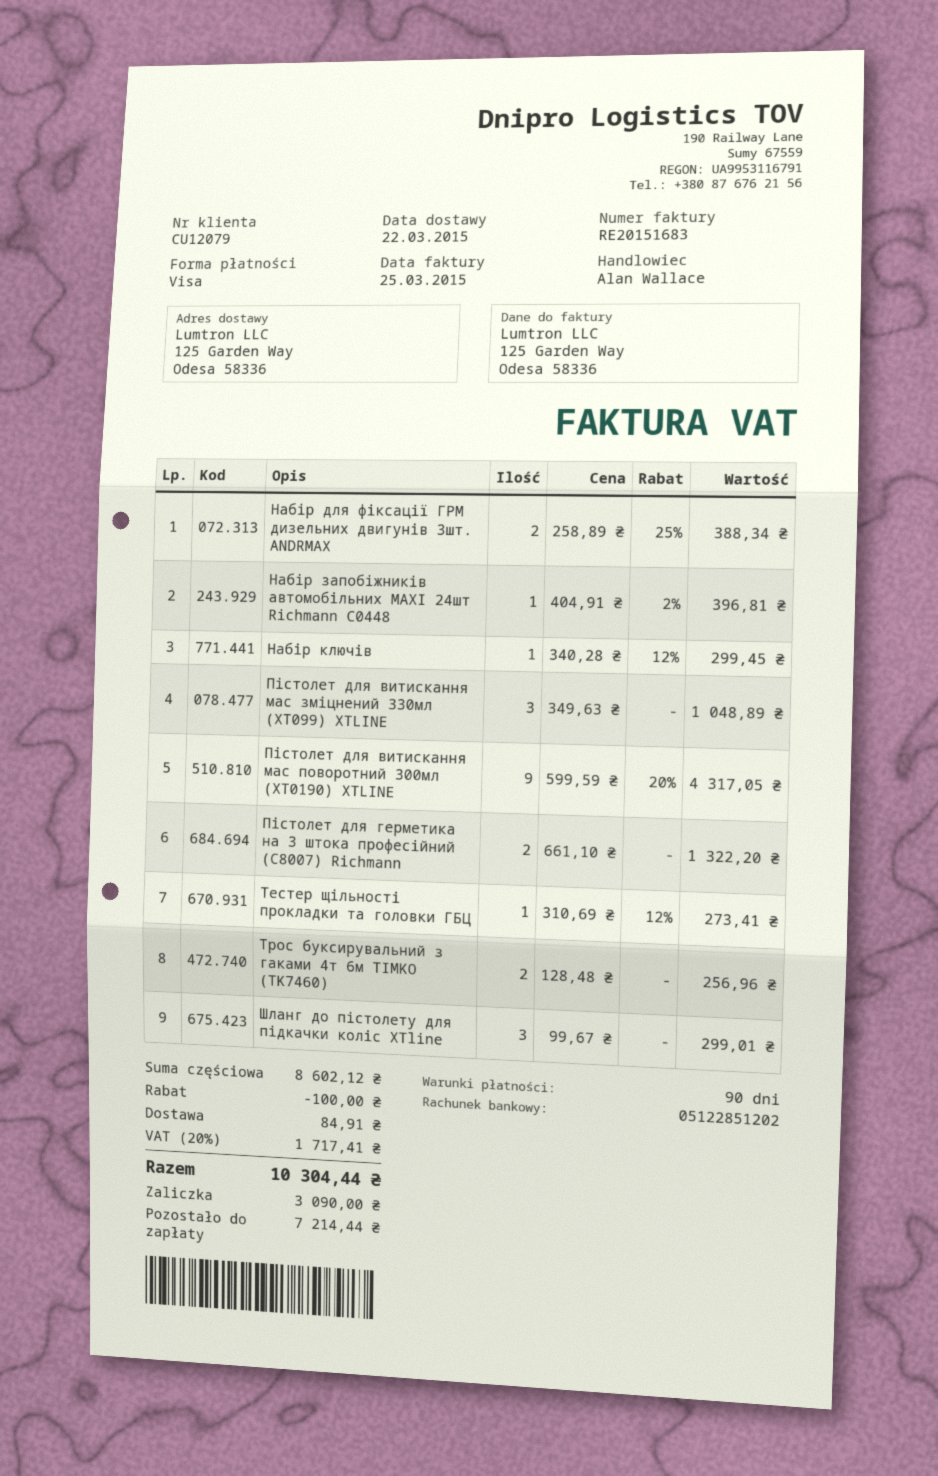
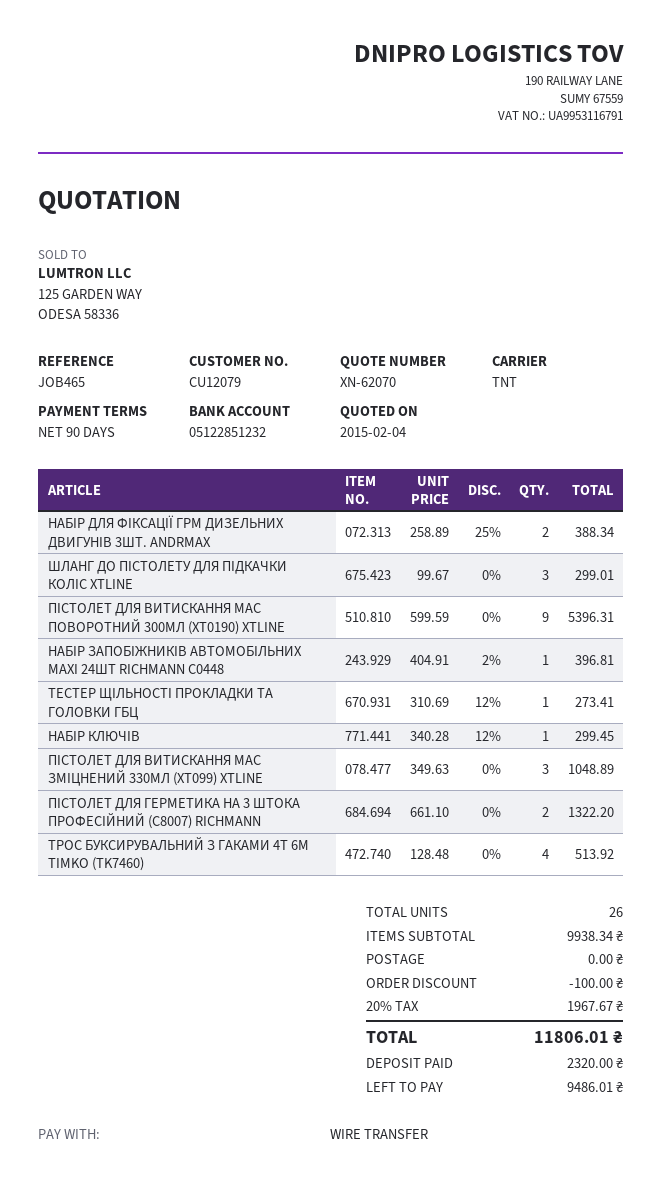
payment method: Visa -> bank transfer
bank account: 05122851202 -> 05122851232
Пістолет для витискання мас поворотний 300мл (XT0190) XTLINE: 9 x 599.59 - 20% = 4317.05 -> 9 x 599.59 = 5396.31
Трос буксирувальний з гаками 4т 6м TIMKO (TK7460): 2 x 128.48 = 256.96 -> 4 x 128.48 = 513.92
subtotal: 8602.12 -> 9938.34
shipping: 84.91 -> 0.00
tax: 20% = 1717.41 -> 20% = 1967.67
total: 10304.44 -> 11806.01
deposit: 3090.00 -> 2320.00
balance: 7214.44 -> 9486.01

